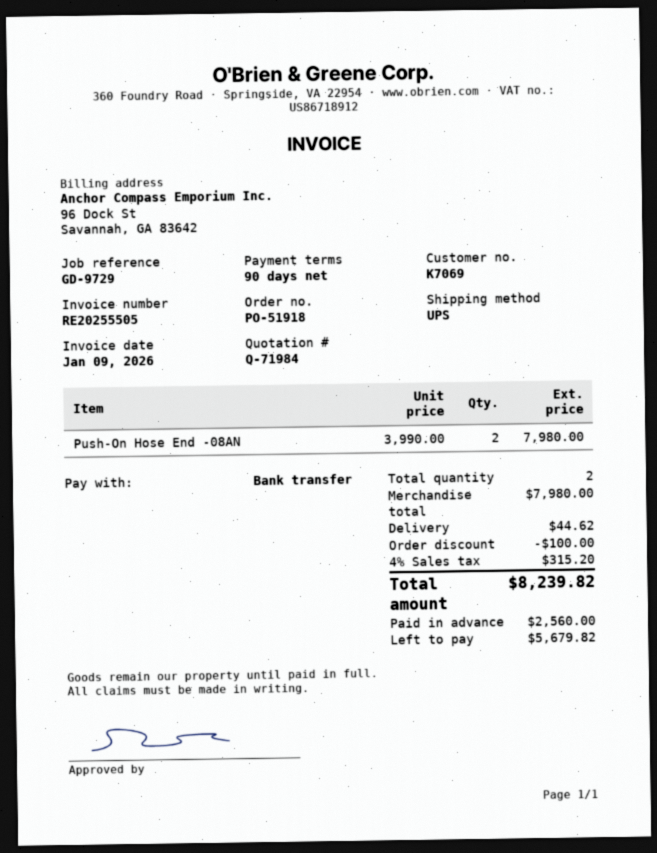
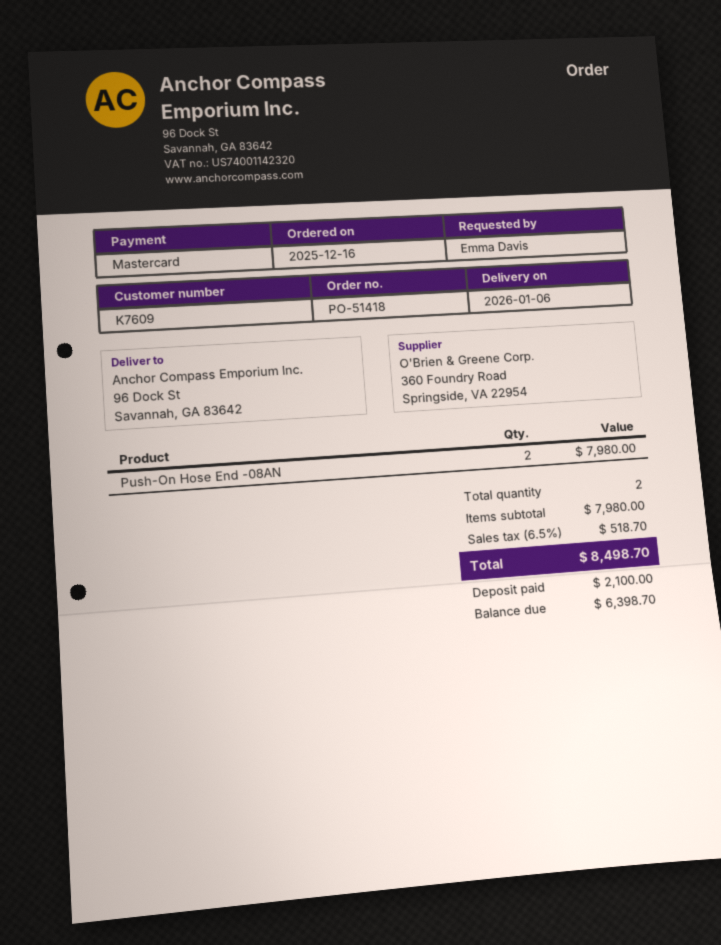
order number: PO-51918 -> PO-51418
customer number: K7069 -> K7609
payment method: bank transfer -> Mastercard
discount: 100.00 -> none
shipping: 44.62 -> none
tax: 4% = 315.20 -> 6.5% = 518.70
total: 8239.82 -> 8498.70
deposit: 2560.00 -> 2100.00
balance: 5679.82 -> 6398.70

